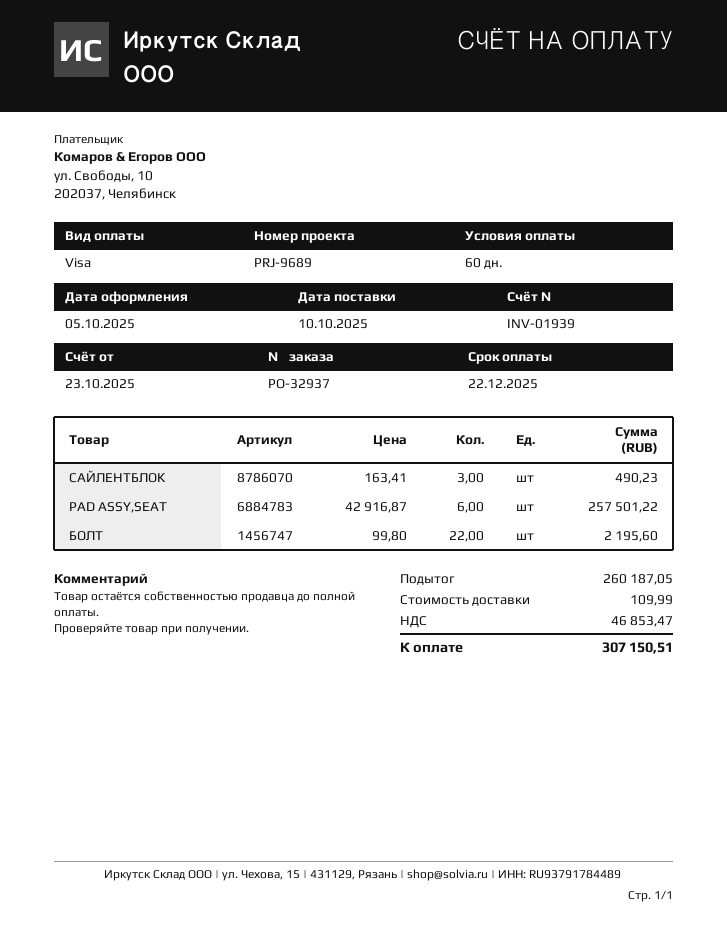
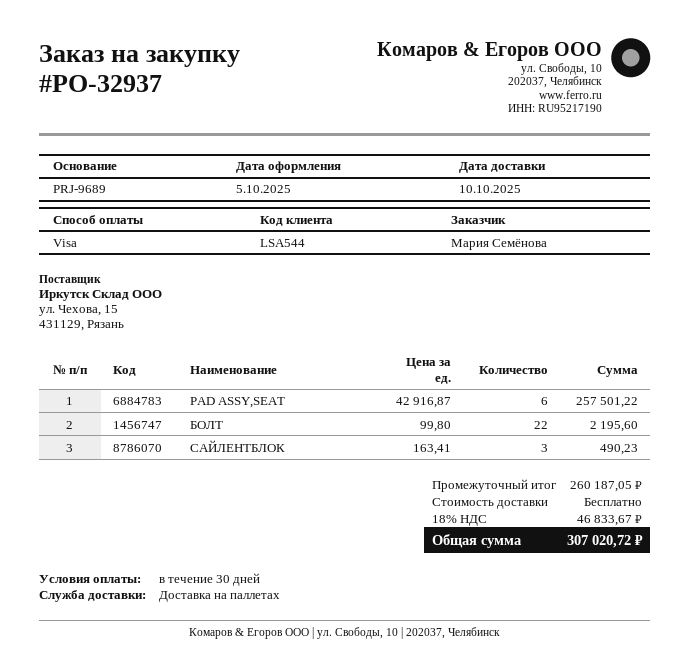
payment terms: 60 days -> 30 days
shipping: 109.99 -> 0.00
tax: 46853.47 -> 46833.67
total: 307150.51 -> 307020.72

